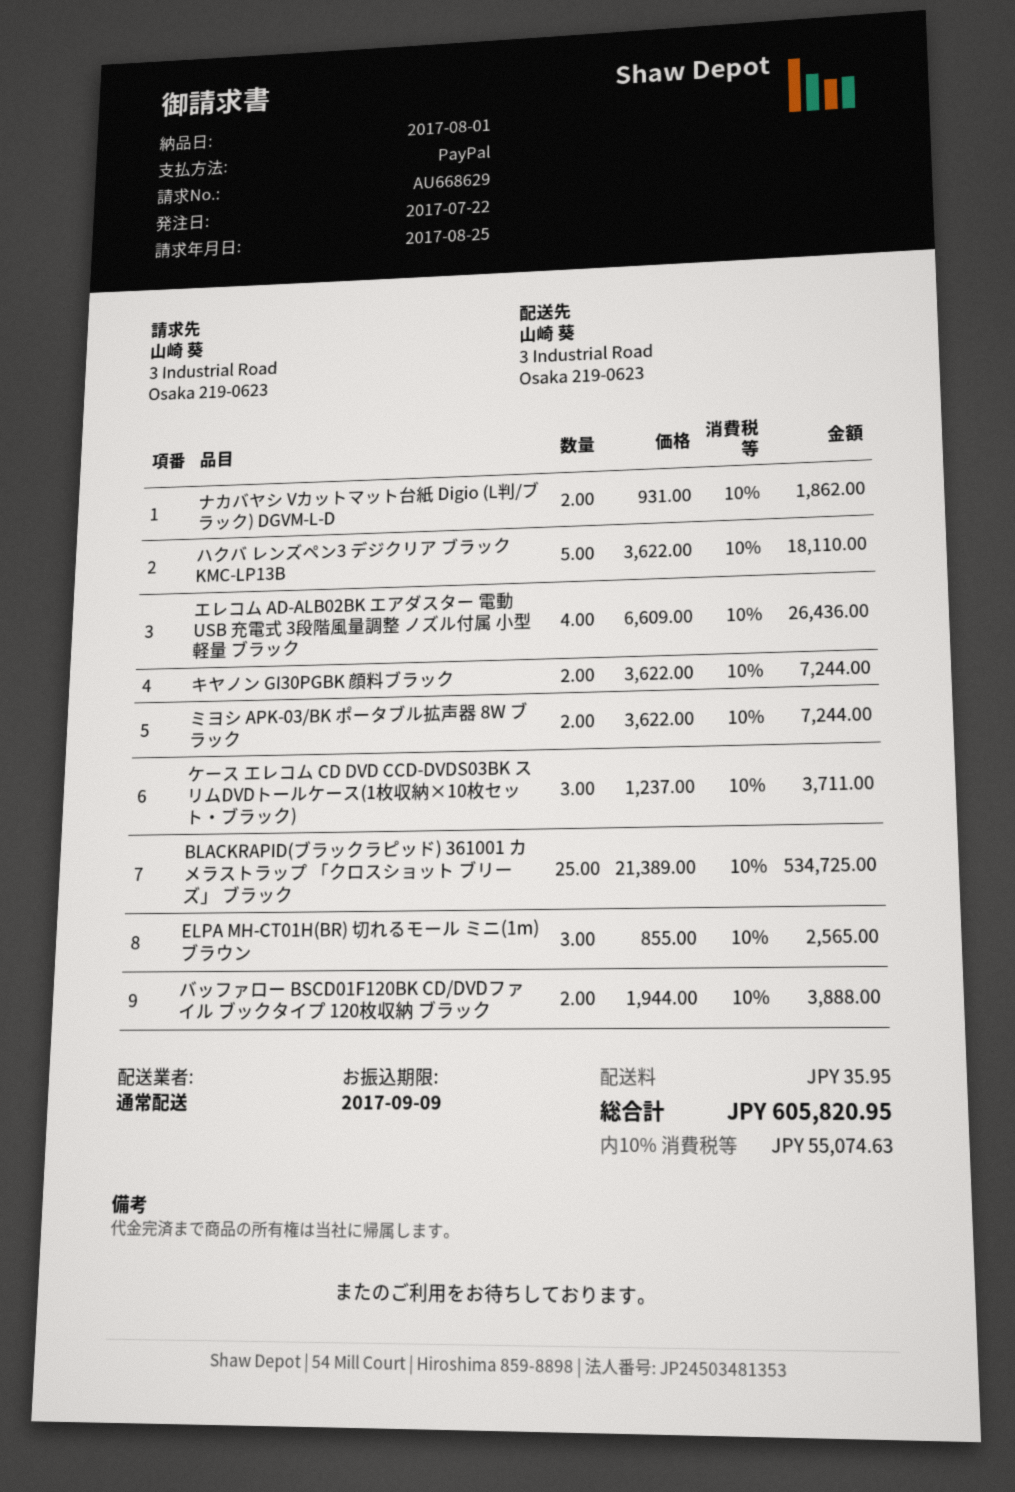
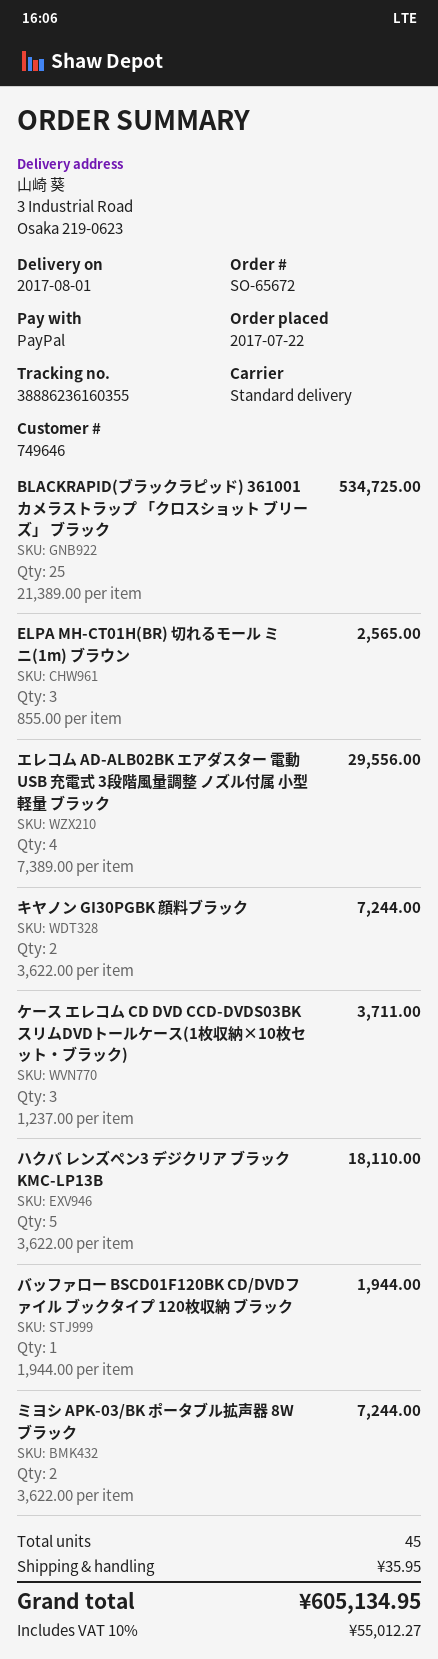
ナカバヤシ Vカットマット台紙 Digio (L判/ブラック) DGVM-L-D: 2 x 931.00 = 1862.00 -> none
エレコム AD-ALB02BK エアダスター 電動 USB 充電式 3段階風量調整 ノズル付属 小型 軽量 ブラック: 4 x 6609.00 = 26436.00 -> 4 x 7389.00 = 29556.00
バッファロー BSCD01F120BK CD/DVDファイル ブックタイプ 120枚収納 ブラック: 2 x 1944.00 = 3888.00 -> 1 x 1944.00 = 1944.00
tax: 10% = 55074.63 -> 10% = 55012.27
total: 605820.95 -> 605134.95

